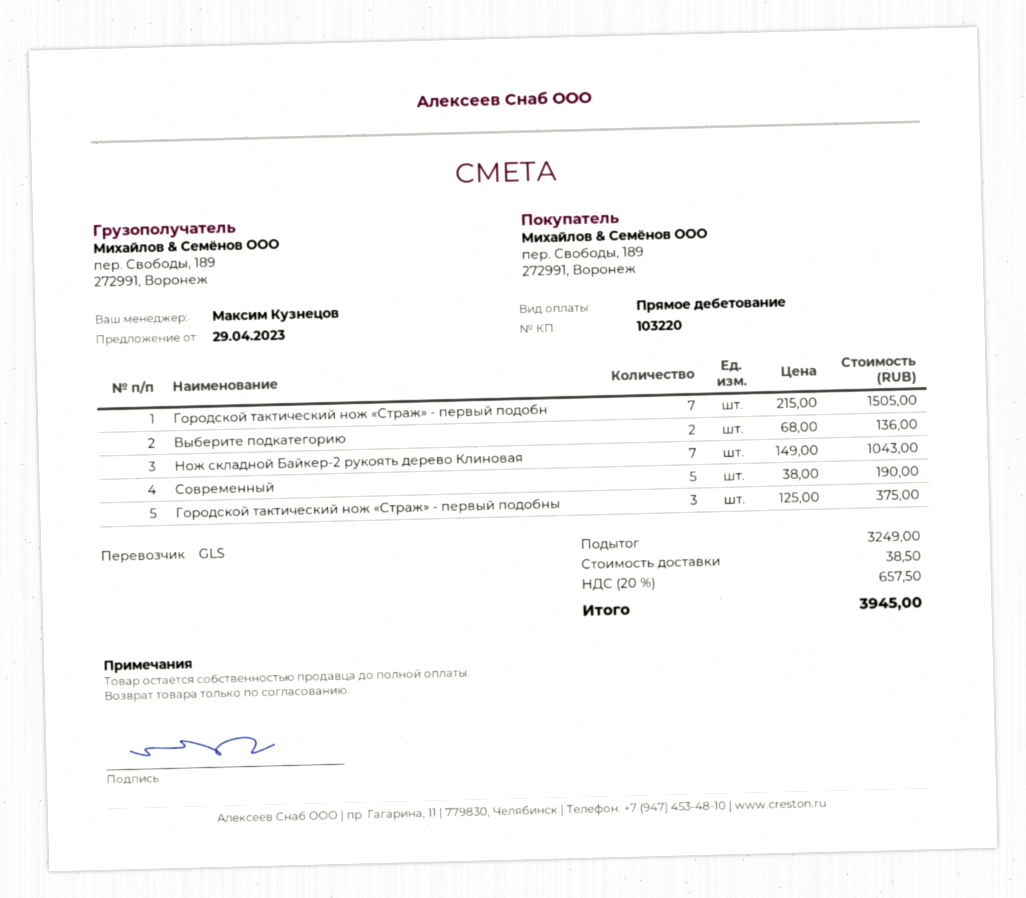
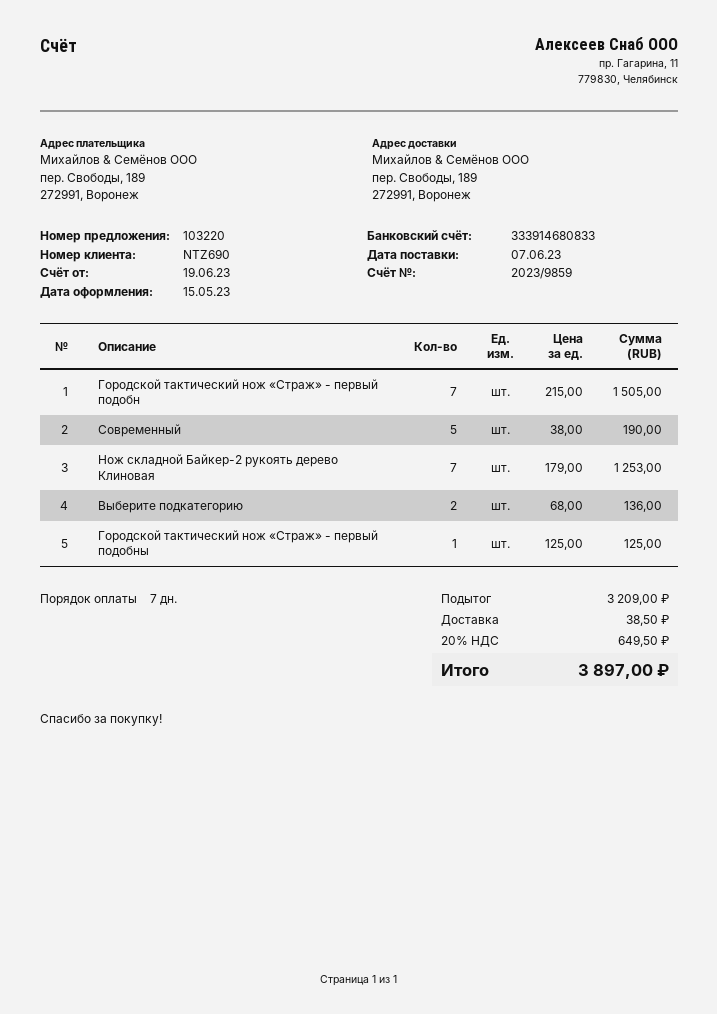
Нож складной Байкер-2 рукоять дерево Клиновая: 7 x 149.00 = 1043.00 -> 7 x 179.00 = 1253.00
Городской тактический нож «Страж» - первый подобны: 3 x 125.00 = 375.00 -> 1 x 125.00 = 125.00
subtotal: 3249.00 -> 3209.00
tax: 20% = 657.50 -> 20% = 649.50
total: 3945.00 -> 3897.00

